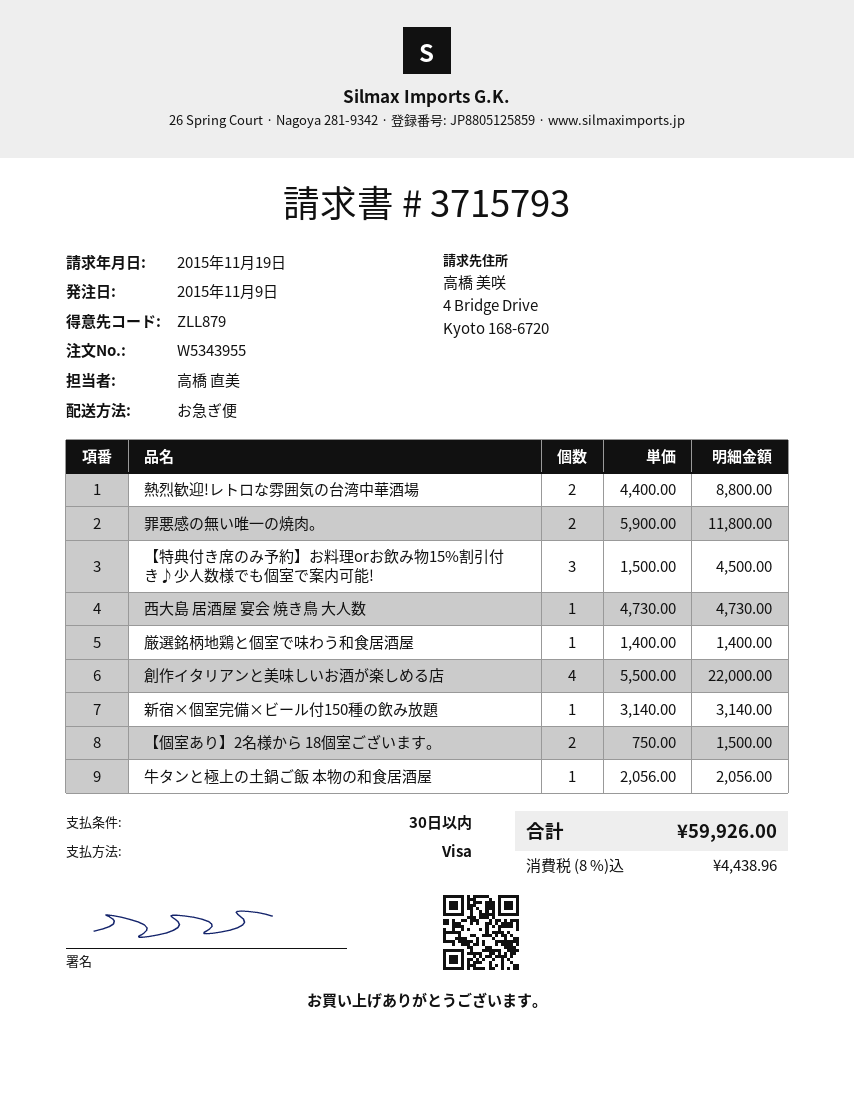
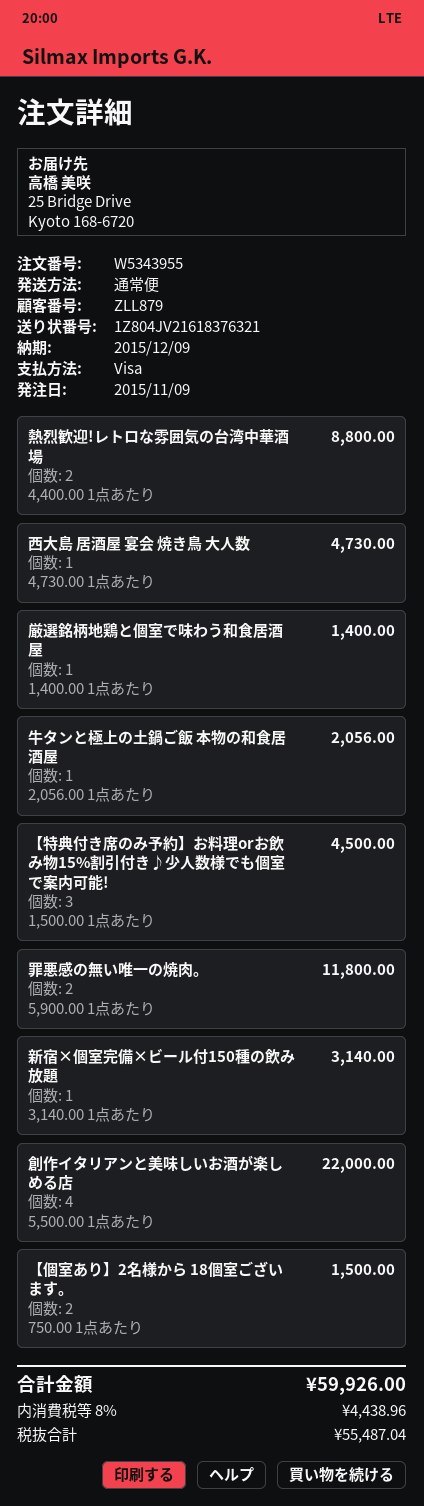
shipping method: express -> standard

